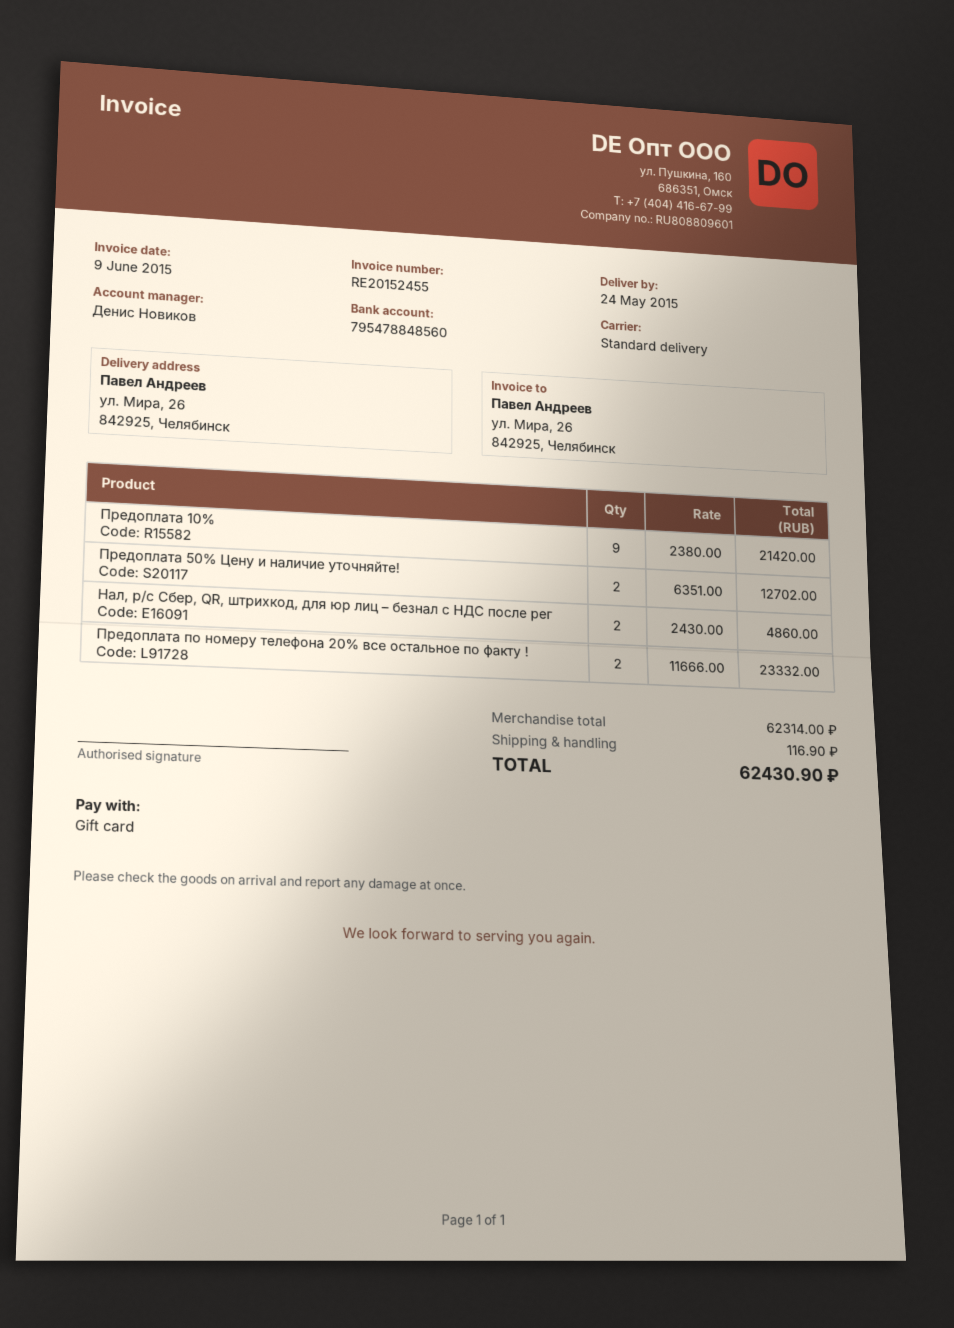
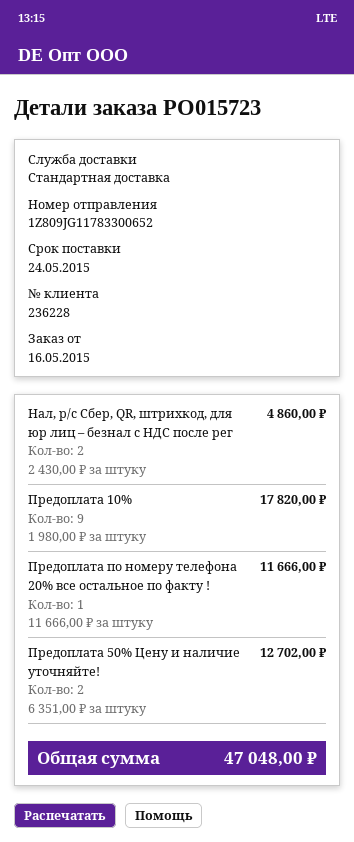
Предоплата 10%: 9 x 2380.00 = 21420.00 -> 9 x 1980.00 = 17820.00
Предоплата по номеру телефона 20% все остальное по факту !: 2 x 11666.00 = 23332.00 -> 1 x 11666.00 = 11666.00
shipping: 116.90 -> none
total: 62430.90 -> 47048.00

